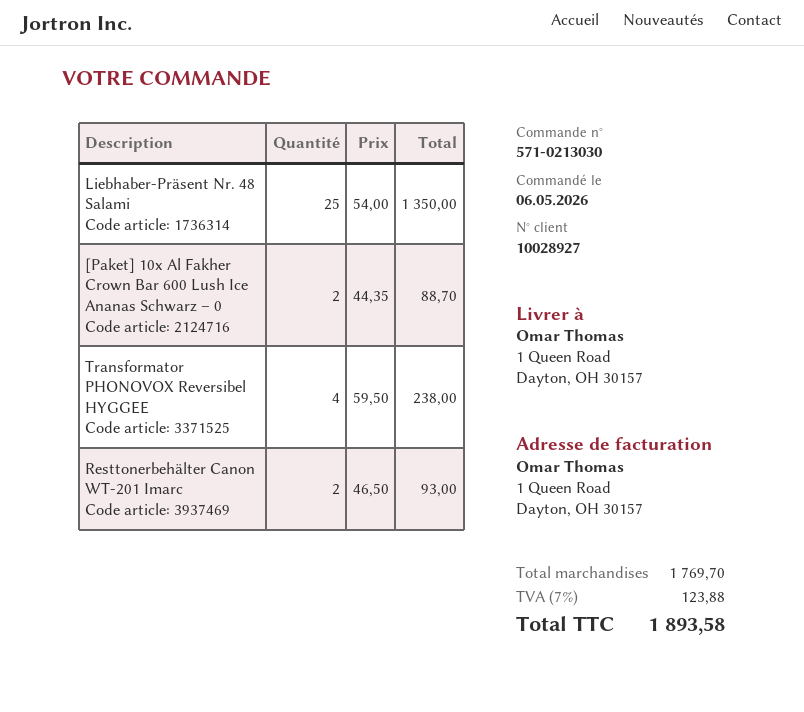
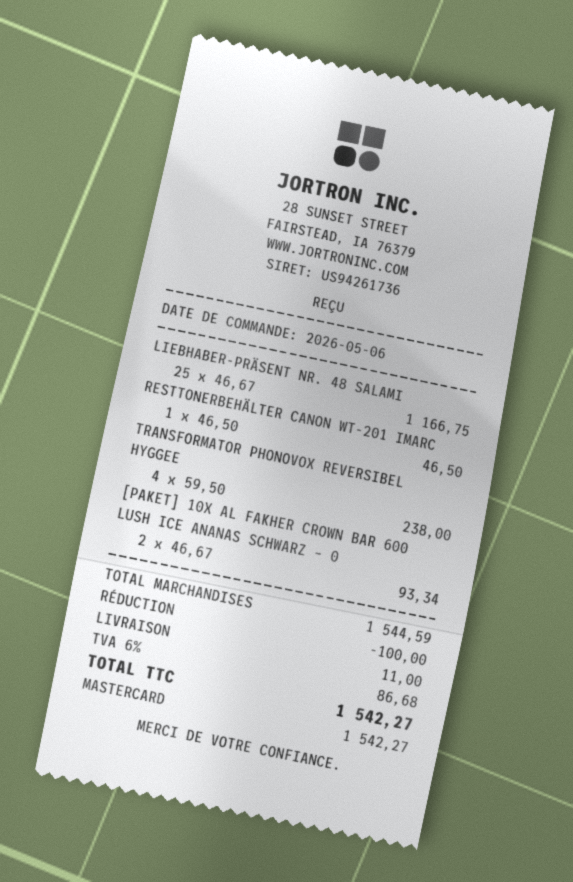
Liebhaber-Präsent Nr. 48 Salami: 25 x 54.00 = 1350.00 -> 25 x 46.67 = 1166.75
[Paket] 10x Al Fakher Crown Bar 600 Lush Ice Ananas Schwarz – 0: 2 x 44.35 = 88.70 -> 2 x 46.67 = 93.34
Resttonerbehälter Canon WT-201 Imarc: 2 x 46.50 = 93.00 -> 1 x 46.50 = 46.50
subtotal: 1769.70 -> 1544.59
discount: none -> 100.00
shipping: none -> 11.00
tax: 7% = 123.88 -> 6% = 86.68
total: 1893.58 -> 1542.27

